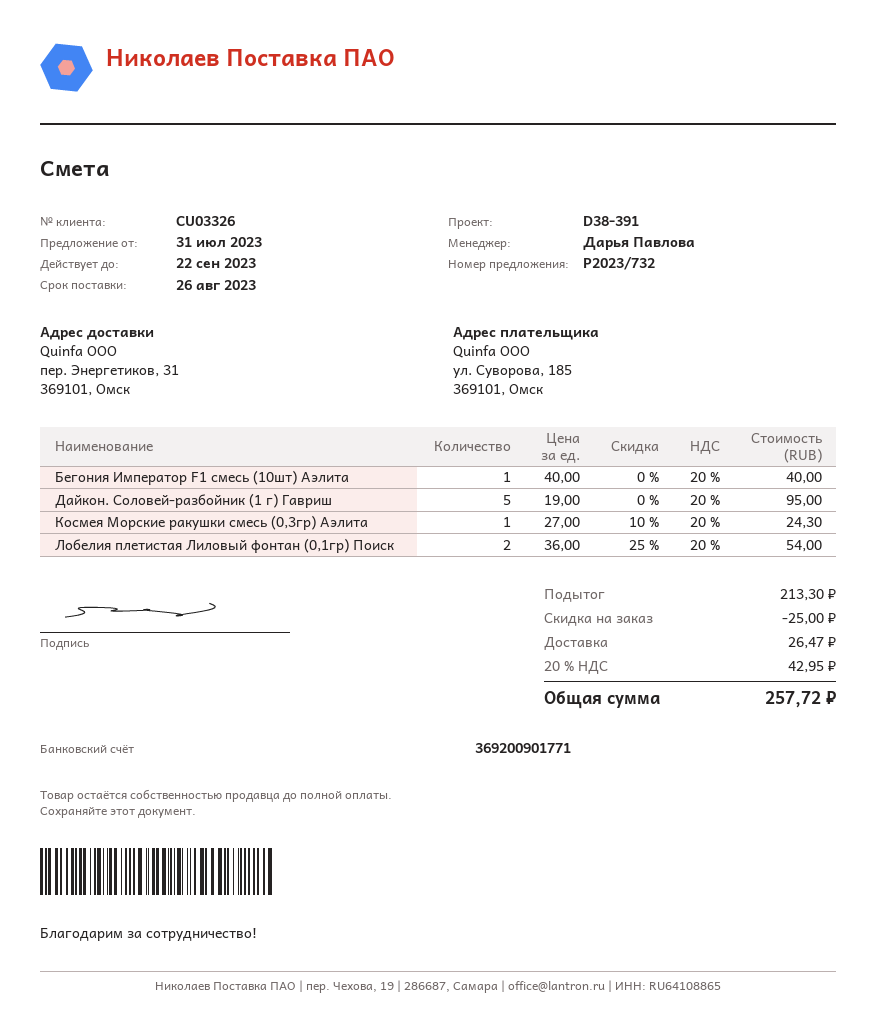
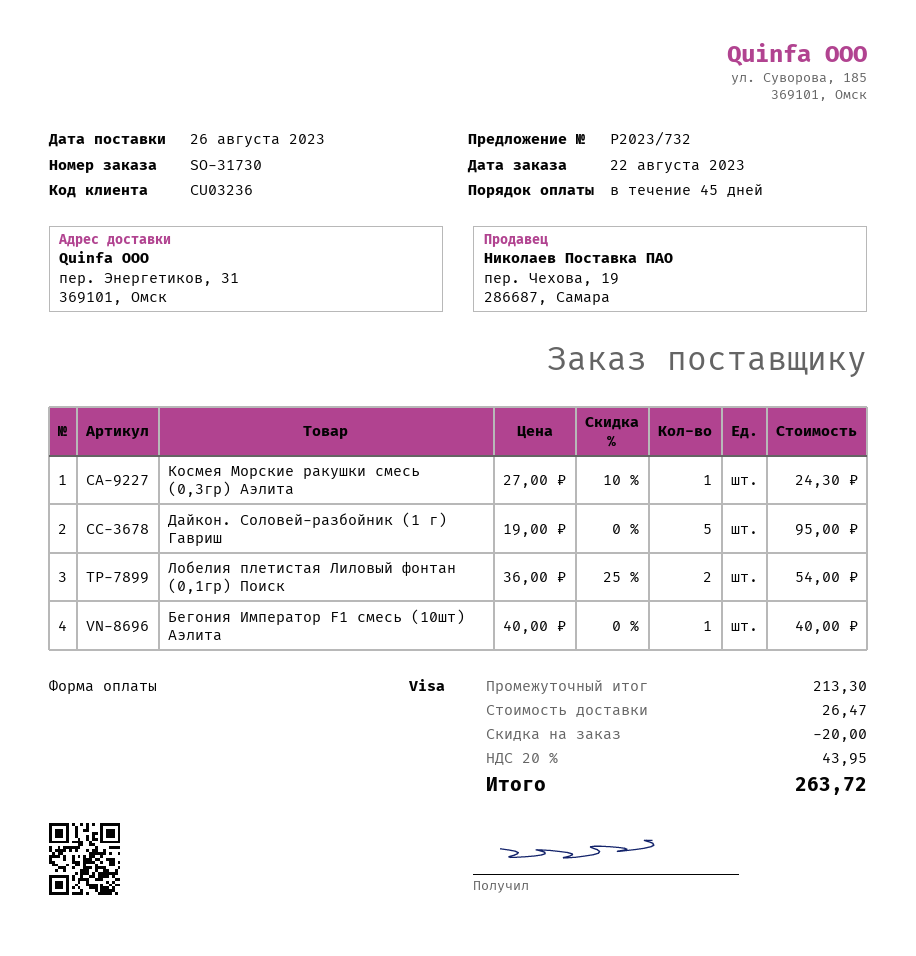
customer number: CU03326 -> CU03236
discount: 25.00 -> 20.00
tax: 20% = 42.95 -> 20% = 43.95
total: 257.72 -> 263.72

